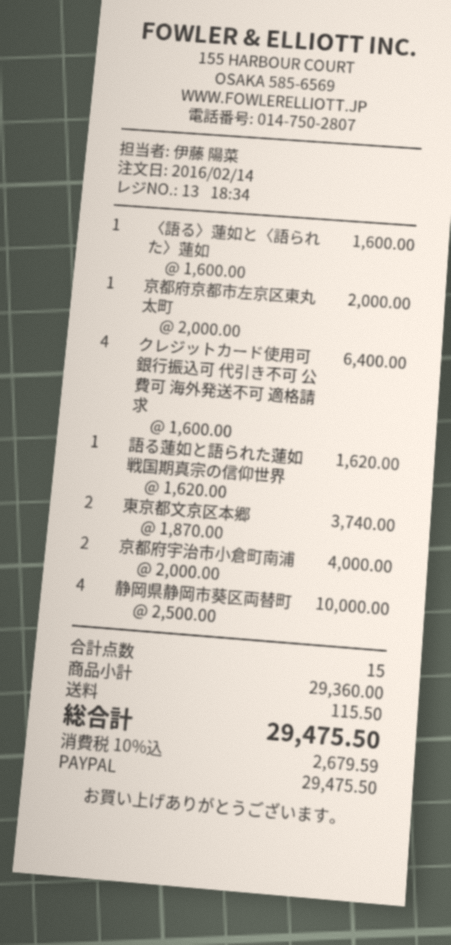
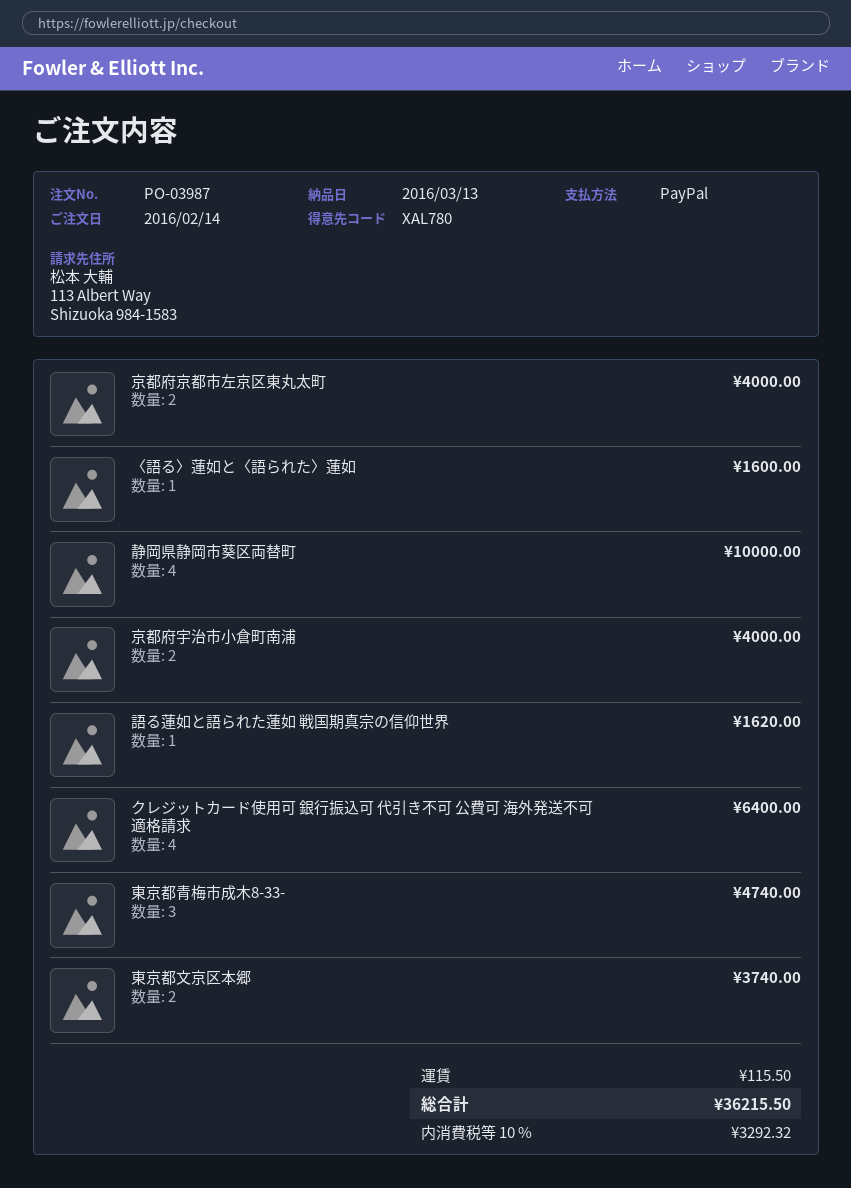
京都府京都市左京区東丸太町: 1 for 2000.00 -> 2 for 4000.00
東京都青梅市成木8-33-: none -> 3 for 4740.00
tax: 10% = 2679.59 -> 10% = 3292.32
total: 29475.50 -> 36215.50

